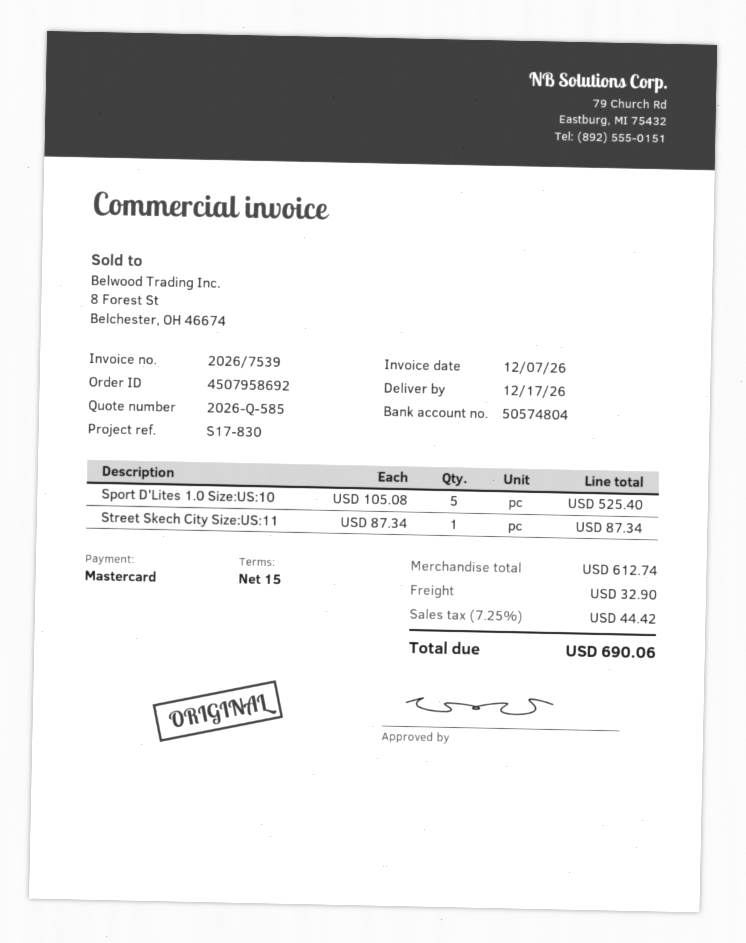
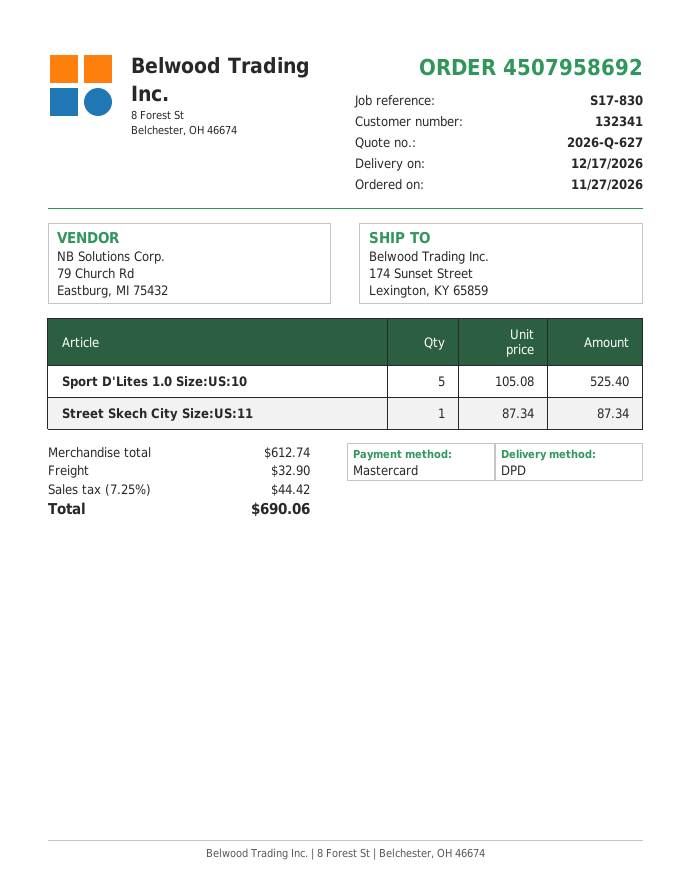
quote number: 2026-Q-585 -> 2026-Q-627

